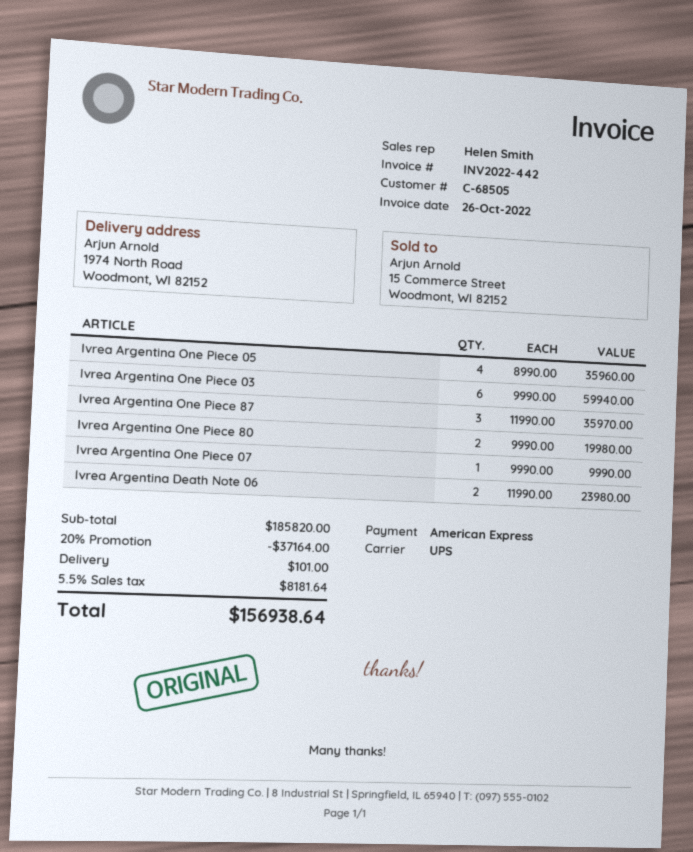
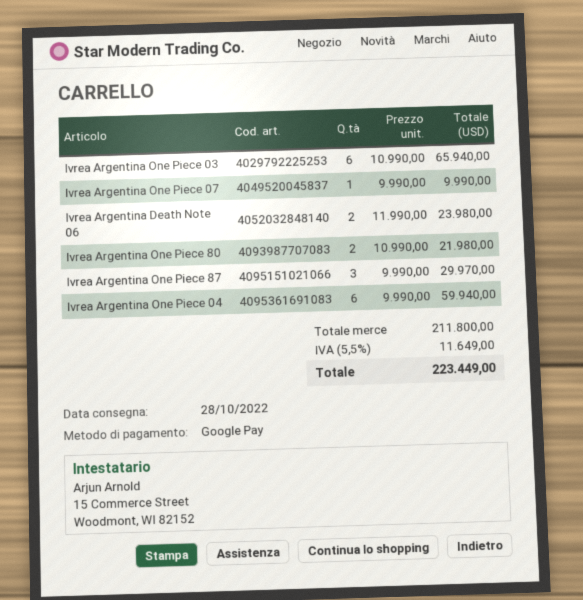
payment method: American Express -> Google Pay
Ivrea Argentina One Piece 05: 4 x 8990.00 = 35960.00 -> none
Ivrea Argentina One Piece 03: 6 x 9990.00 = 59940.00 -> 6 x 10990.00 = 65940.00
Ivrea Argentina One Piece 87: 3 x 11990.00 = 35970.00 -> 3 x 9990.00 = 29970.00
Ivrea Argentina One Piece 80: 2 x 9990.00 = 19980.00 -> 2 x 10990.00 = 21980.00
Ivrea Argentina One Piece 04: none -> 6 x 9990.00 = 59940.00
subtotal: 185820.00 -> 211800.00
discount: 20% = 37164.00 -> none
shipping: 101.00 -> none
tax: 5.5% = 8181.64 -> 5.5% = 11649.00
total: 156938.64 -> 223449.00

